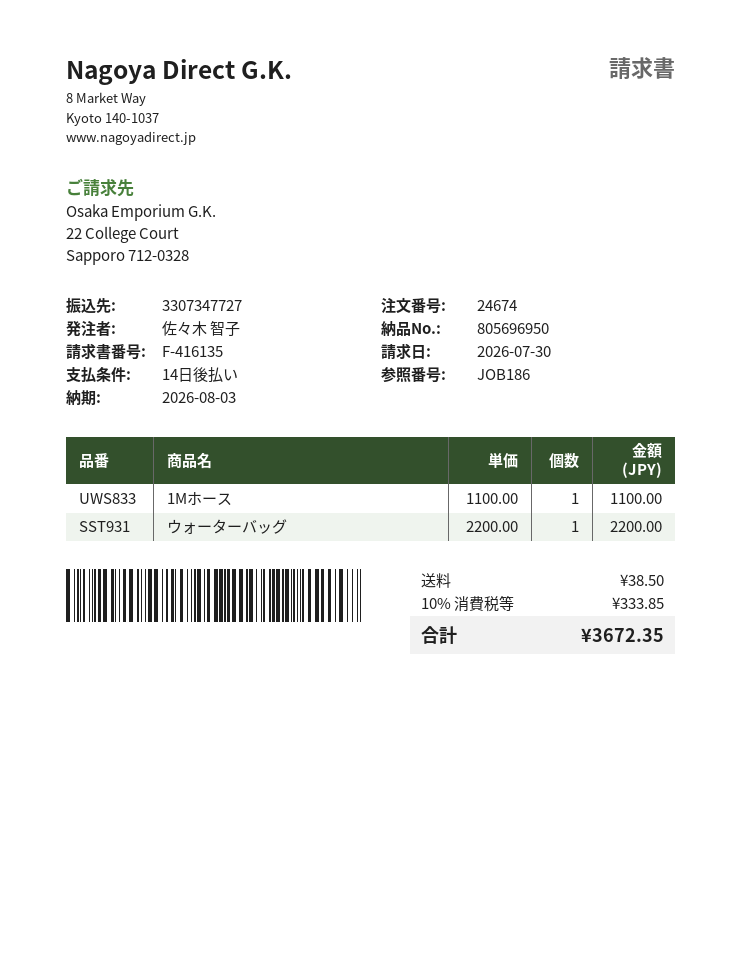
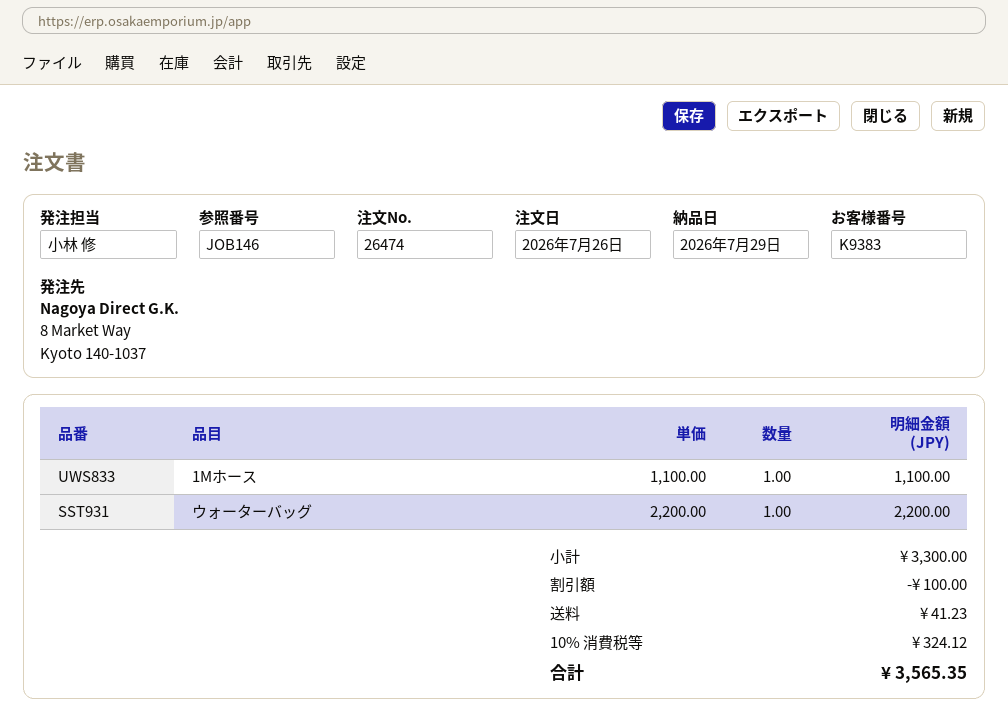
order number: 24674 -> 26474
delivery date: 2026-08-03 -> 2026-07-29
reference: JOB186 -> JOB146
ordered by: 佐々木 智子 -> 小林 修
discount: none -> 100.00
shipping: 38.50 -> 41.23
tax: 10% = 333.85 -> 10% = 324.12
total: 3672.35 -> 3565.35

